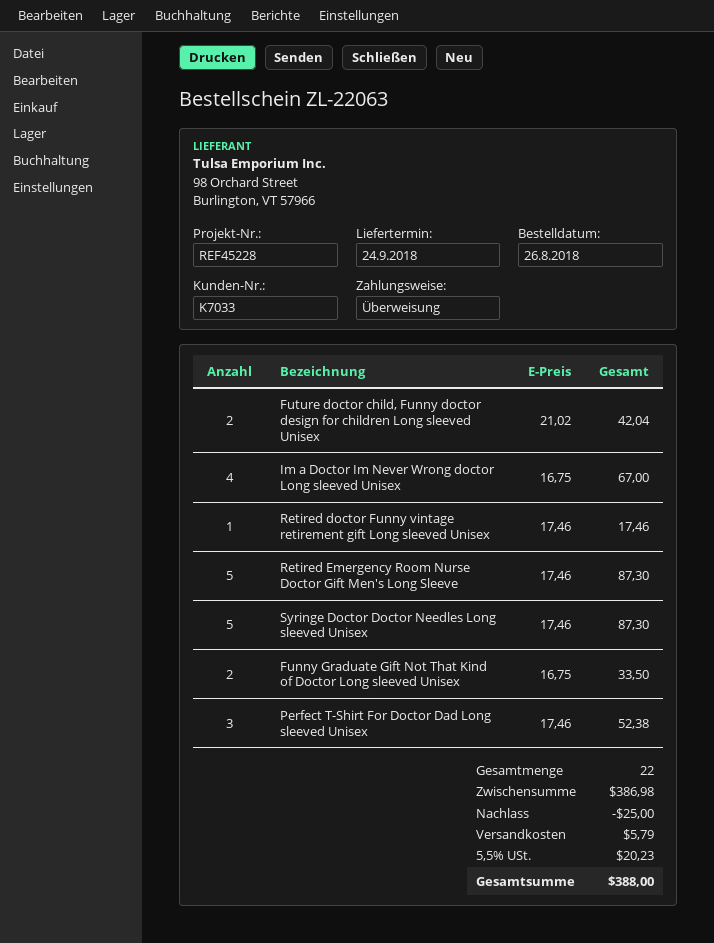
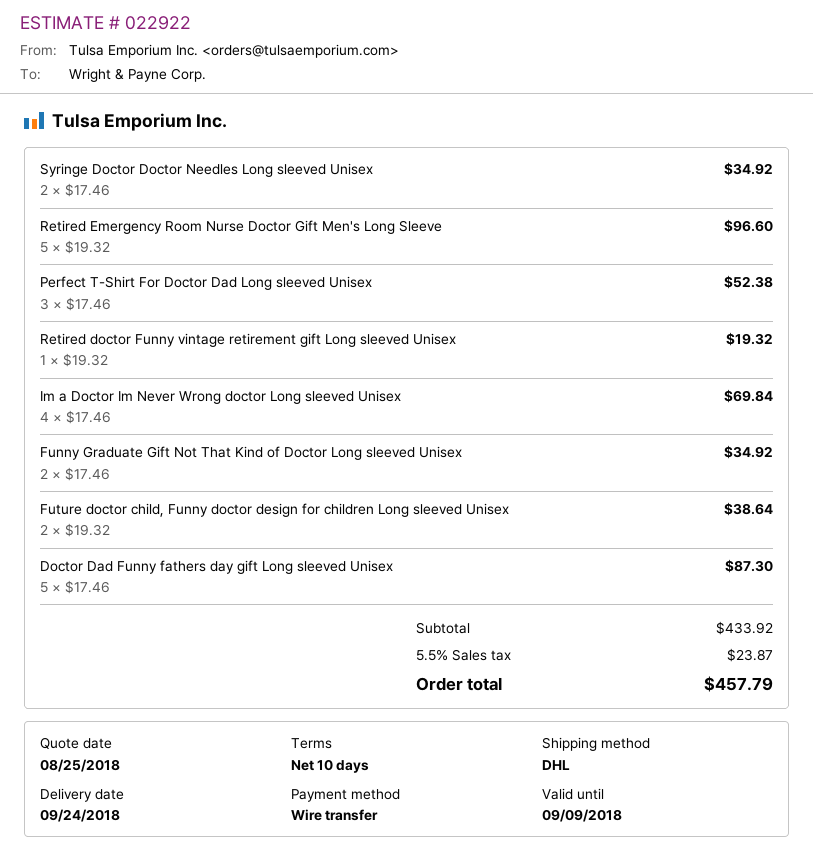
Future doctor child, Funny doctor design for children Long sleeved Unisex: 2 x 21.02 = 42.04 -> 2 x 19.32 = 38.64
Im a Doctor Im Never Wrong doctor Long sleeved Unisex: 4 x 16.75 = 67.00 -> 4 x 17.46 = 69.84
Retired doctor Funny vintage retirement gift Long sleeved Unisex: 1 x 17.46 = 17.46 -> 1 x 19.32 = 19.32
Retired Emergency Room Nurse Doctor Gift Men's Long Sleeve: 5 x 17.46 = 87.30 -> 5 x 19.32 = 96.60
Syringe Doctor Doctor Needles Long sleeved Unisex: 5 x 17.46 = 87.30 -> 2 x 17.46 = 34.92
Funny Graduate Gift Not That Kind of Doctor Long sleeved Unisex: 2 x 16.75 = 33.50 -> 2 x 17.46 = 34.92
Doctor Dad Funny fathers day gift Long sleeved Unisex: none -> 5 x 17.46 = 87.30
subtotal: 386.98 -> 433.92
discount: 25.00 -> none
shipping: 5.79 -> none
tax: 5.5% = 20.23 -> 5.5% = 23.87
total: 388.00 -> 457.79

